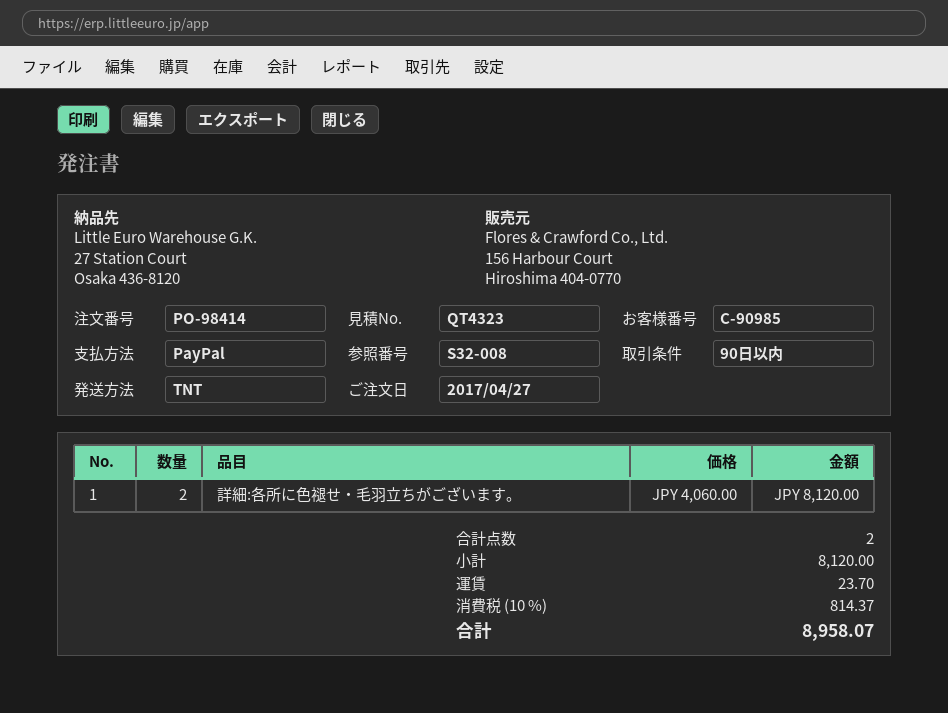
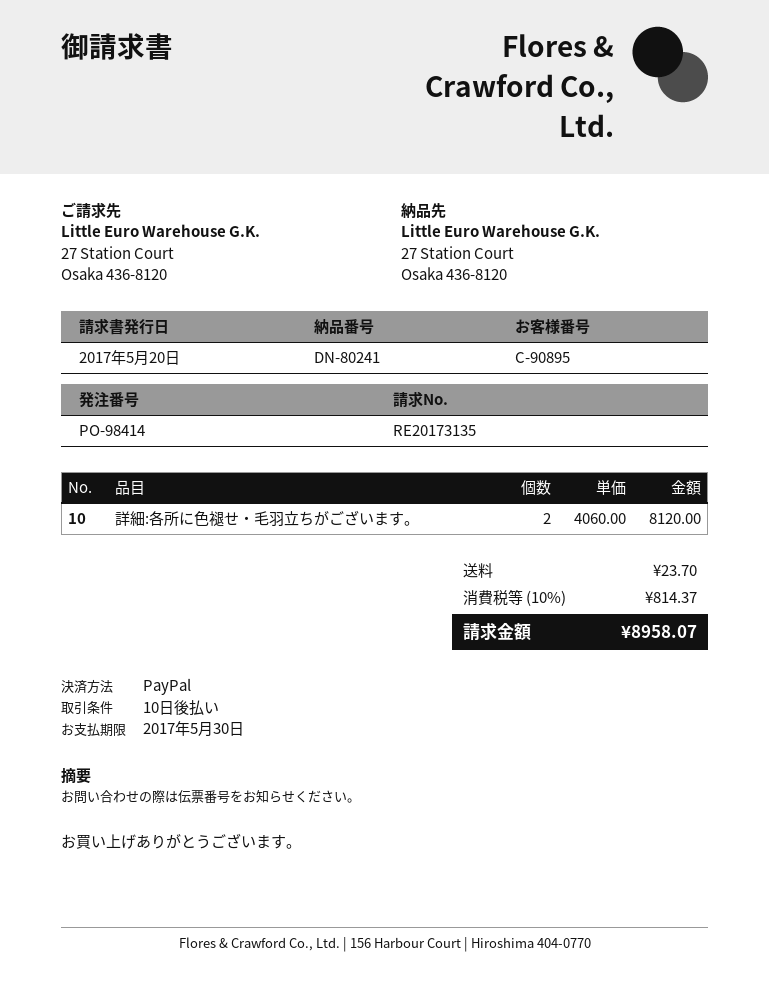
payment terms: 90 days -> 10 days
customer number: C-90985 -> C-90895

